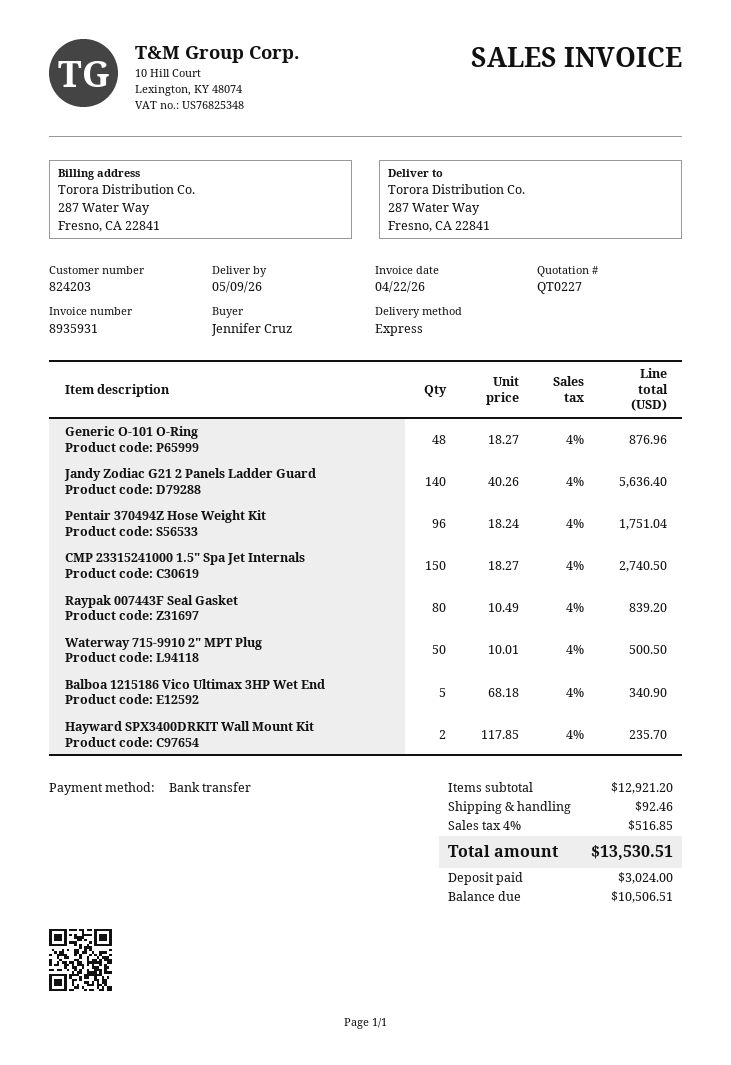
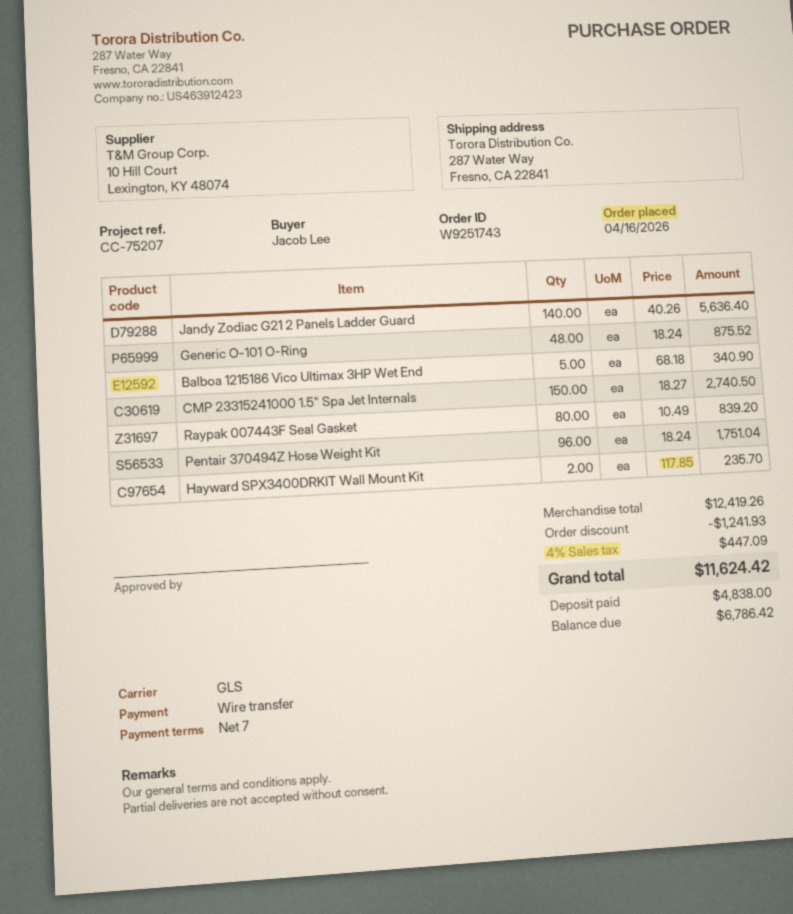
ordered by: Jennifer Cruz -> Jacob Lee
shipping method: express -> GLS
Generic O-101 O-Ring: 48 x 18.27 = 876.96 -> 48 x 18.24 = 875.52
Waterway 715-9910 2" MPT Plug: 50 x 10.01 = 500.50 -> none
subtotal: 12921.20 -> 12419.26
discount: none -> 1241.93
shipping: 92.46 -> none
tax: 4% = 516.85 -> 4% = 447.09
total: 13530.51 -> 11624.42
deposit: 3024.00 -> 4838.00
balance: 10506.51 -> 6786.42

